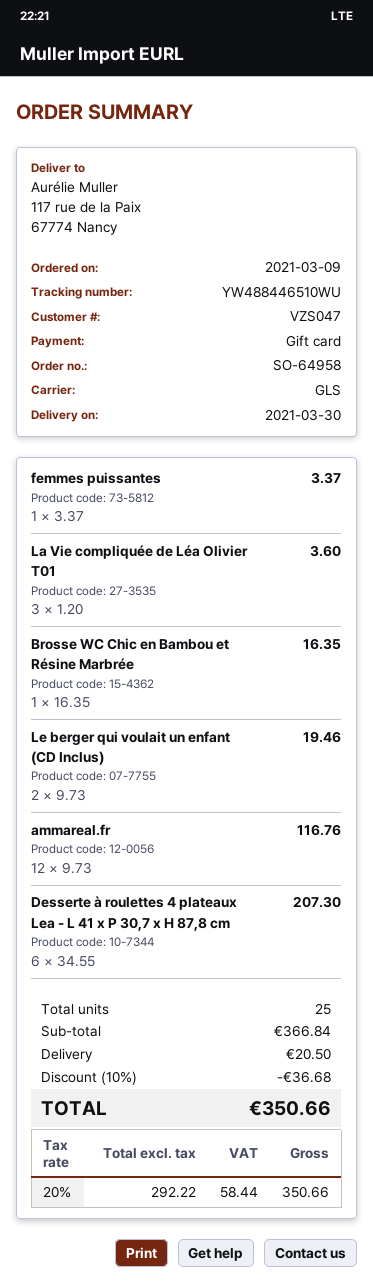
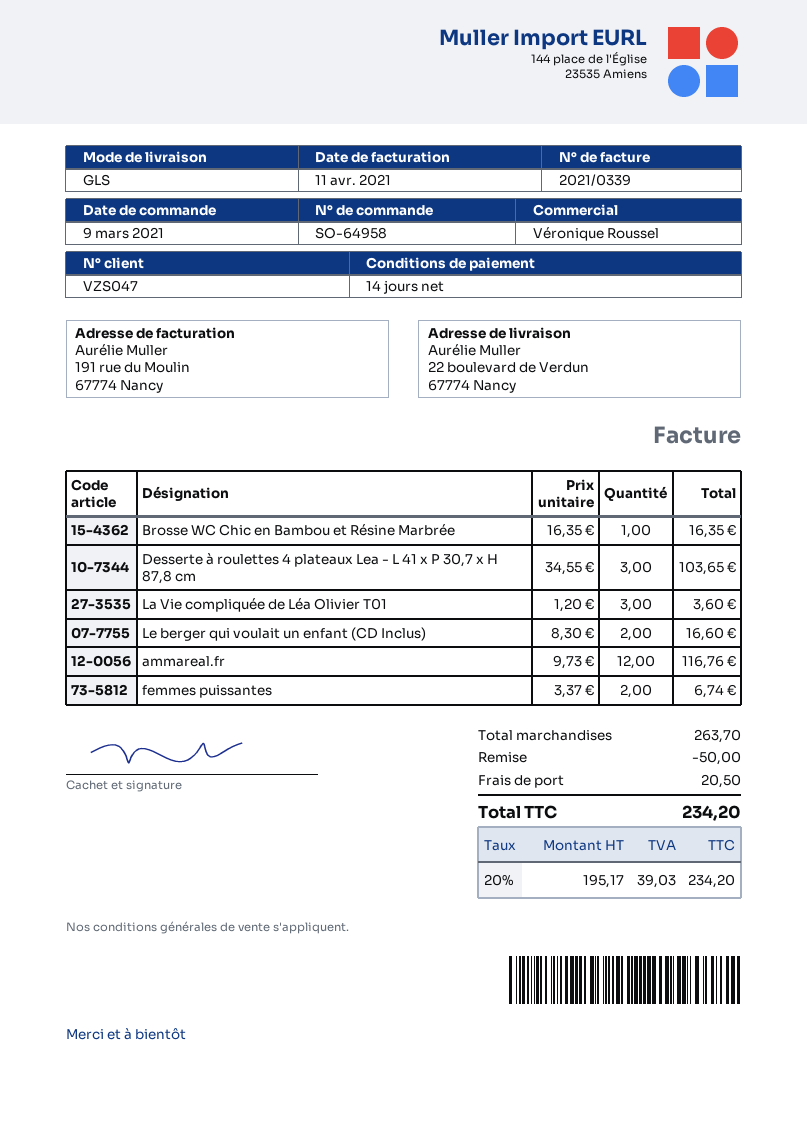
ship to: 117 rue de la Paix, 67774 Nancy -> 22 boulevard de Verdun, 67774 Nancy
femmes puissantes: 1 x 3.37 = 3.37 -> 2 x 3.37 = 6.74
Le berger qui voulait un enfant (CD Inclus): 2 x 9.73 = 19.46 -> 2 x 8.30 = 16.60
Desserte à roulettes 4 plateaux Lea - L 41 x P 30,7 x H 87,8 cm: 6 x 34.55 = 207.30 -> 3 x 34.55 = 103.65
subtotal: 366.84 -> 263.70
discount: 36.68 -> 50.00
net: 292.22 -> 195.17
tax: 20% = 58.44 -> 20% = 39.03
total: 350.66 -> 234.20

